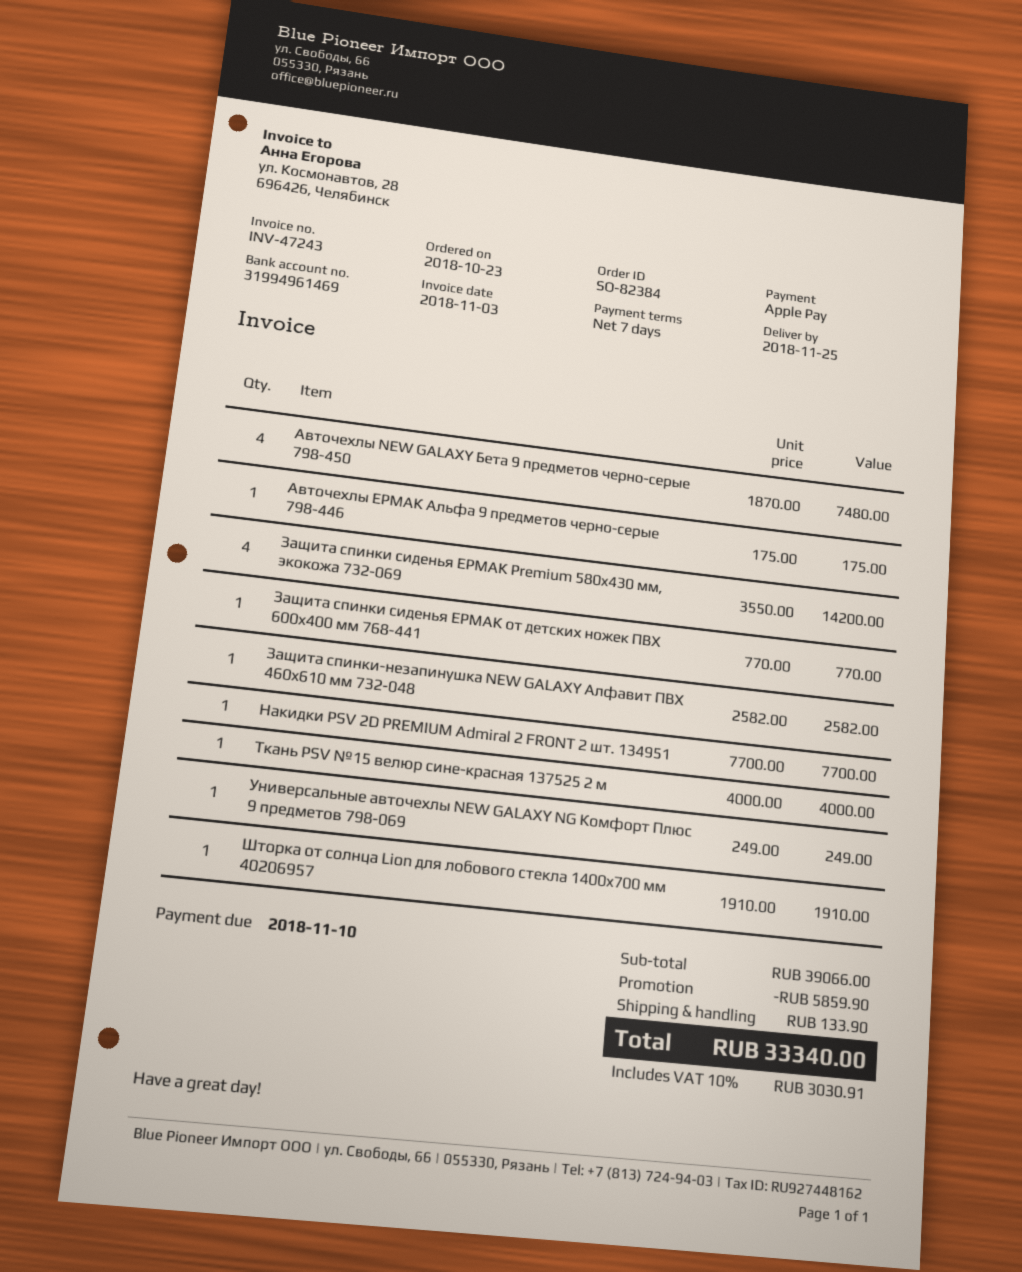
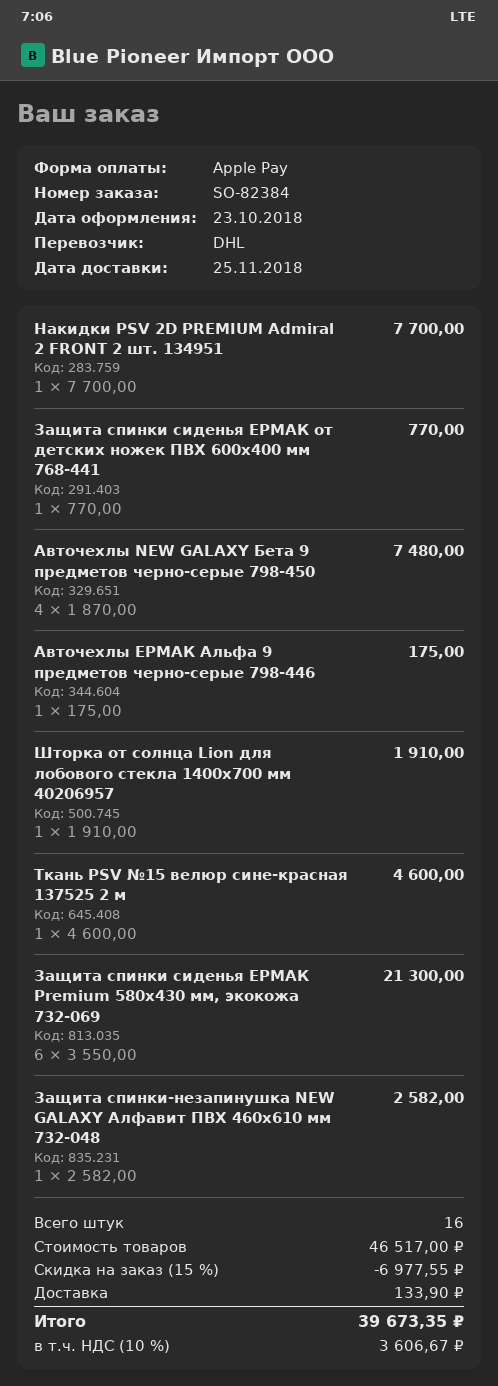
Защита спинки сиденья ЕРМАК Premium 580x430 мм, экокожа 732-069: 4 x 3550.00 = 14200.00 -> 6 x 3550.00 = 21300.00
Ткань PSV №15 велюр сине-красная 137525 2 м: 1 x 4000.00 = 4000.00 -> 1 x 4600.00 = 4600.00
Универсальные авточехлы NEW GALAXY NG Комфорт Плюс 9 предметов 798-069: 1 x 249.00 = 249.00 -> none
subtotal: 39066.00 -> 46517.00
discount: 5859.90 -> 6977.55
tax: 10% = 3030.91 -> 10% = 3606.67
total: 33340.00 -> 39673.35

